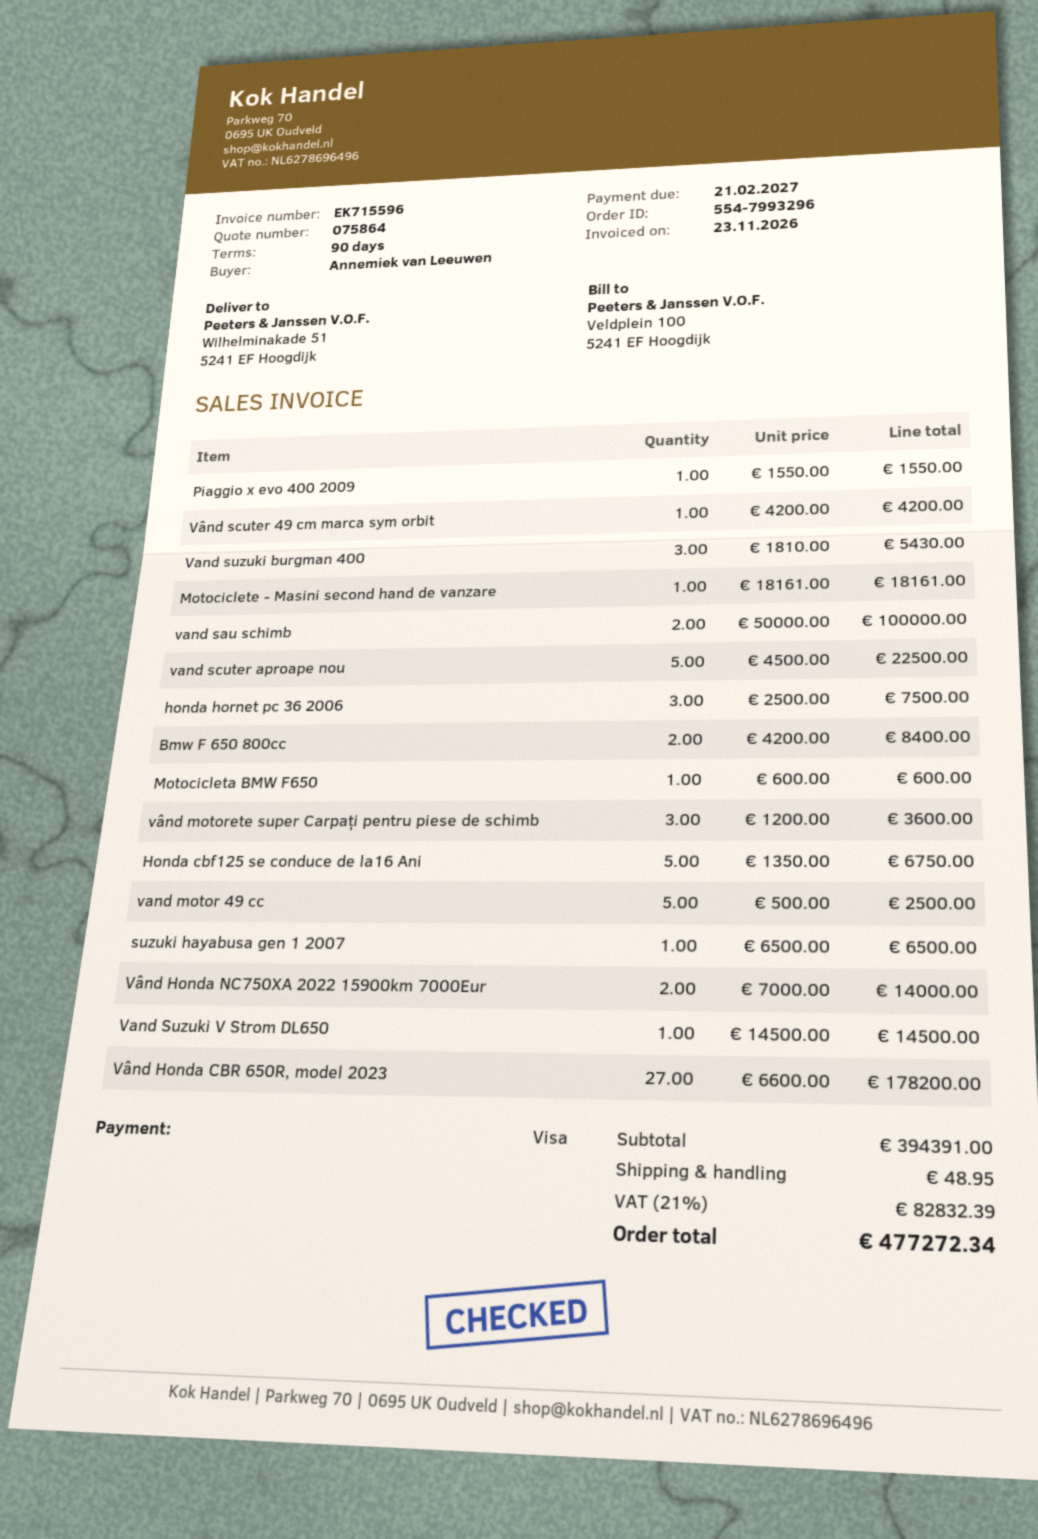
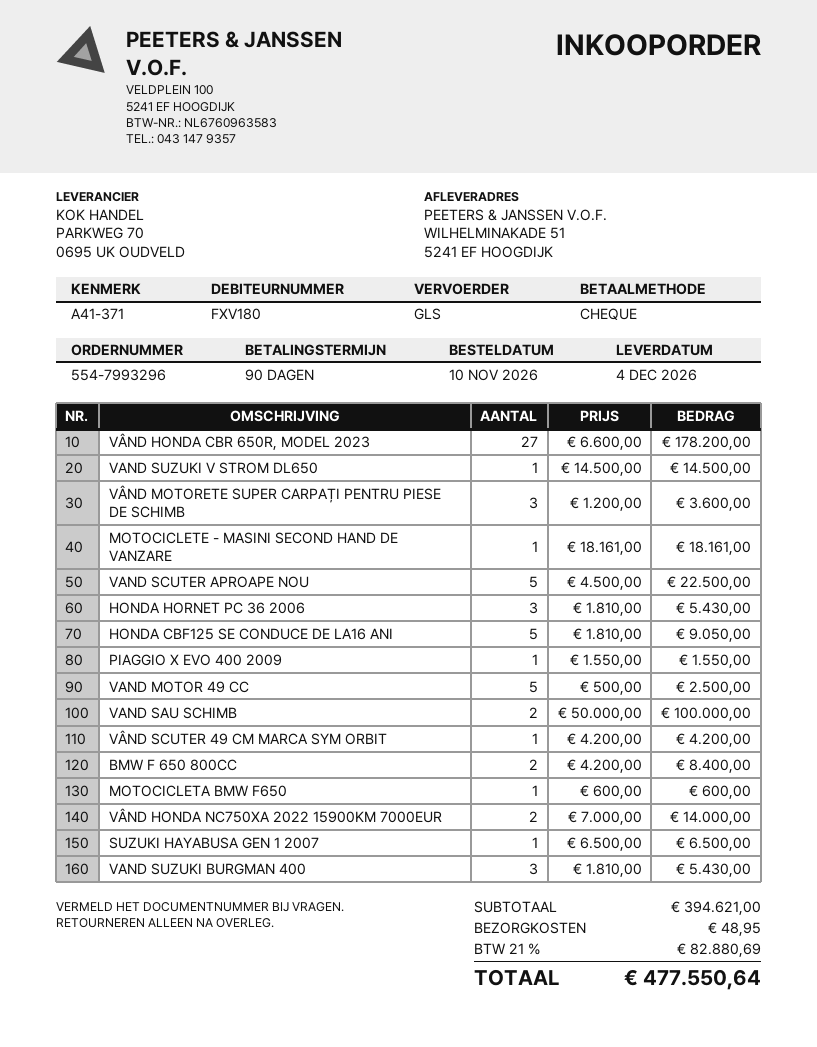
payment method: Visa -> cheque
honda hornet pc 36 2006: 3 x 2500.00 = 7500.00 -> 3 x 1810.00 = 5430.00
Honda cbf125 se conduce de la16 Ani: 5 x 1350.00 = 6750.00 -> 5 x 1810.00 = 9050.00
subtotal: 394391.00 -> 394621.00
tax: 21% = 82832.39 -> 21% = 82880.69
total: 477272.34 -> 477550.64

